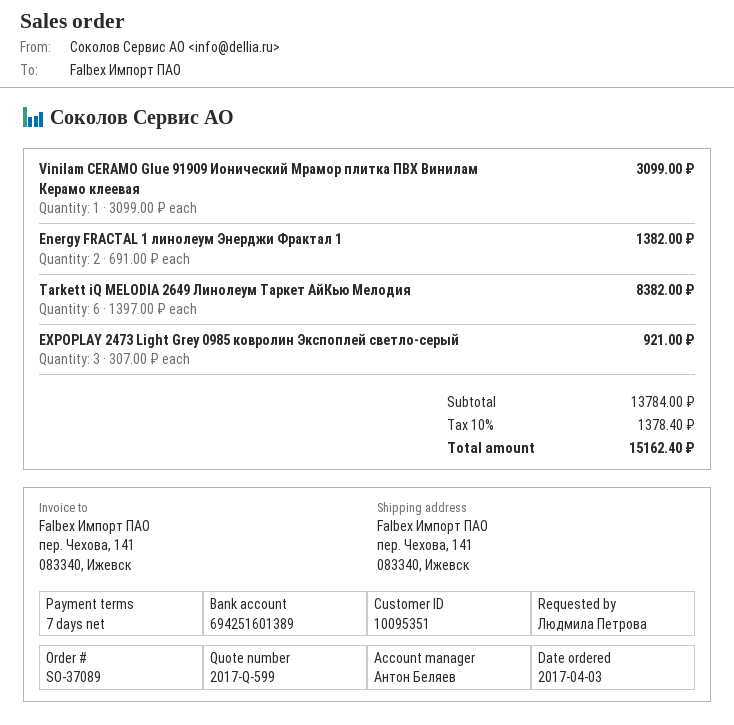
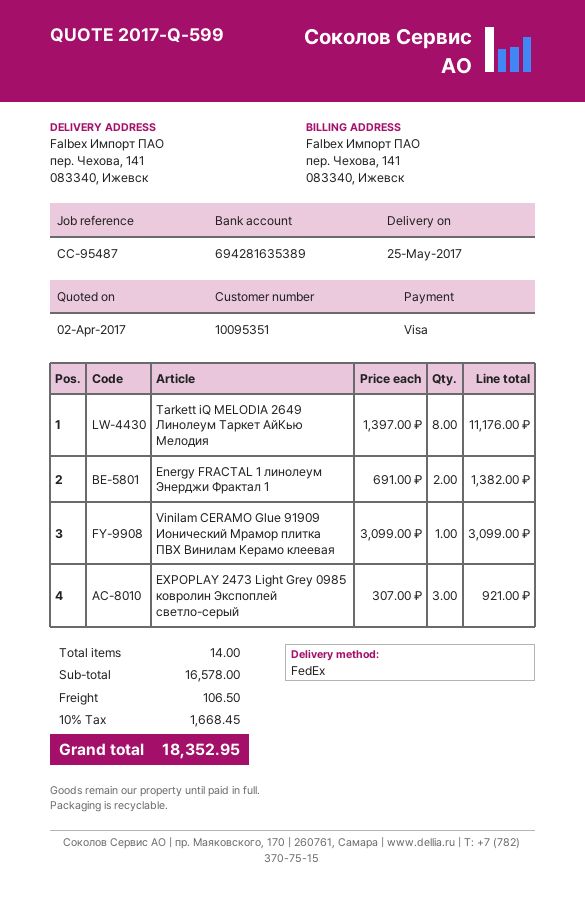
bank account: 694251601389 -> 694281635389
Tarkett iQ MELODIA 2649 Линолеум Таркет АйКью Мелодия: 6 x 1397.00 = 8382.00 -> 8 x 1397.00 = 11176.00
subtotal: 13784.00 -> 16578.00
shipping: none -> 106.50
tax: 10% = 1378.40 -> 10% = 1668.45
total: 15162.40 -> 18352.95

